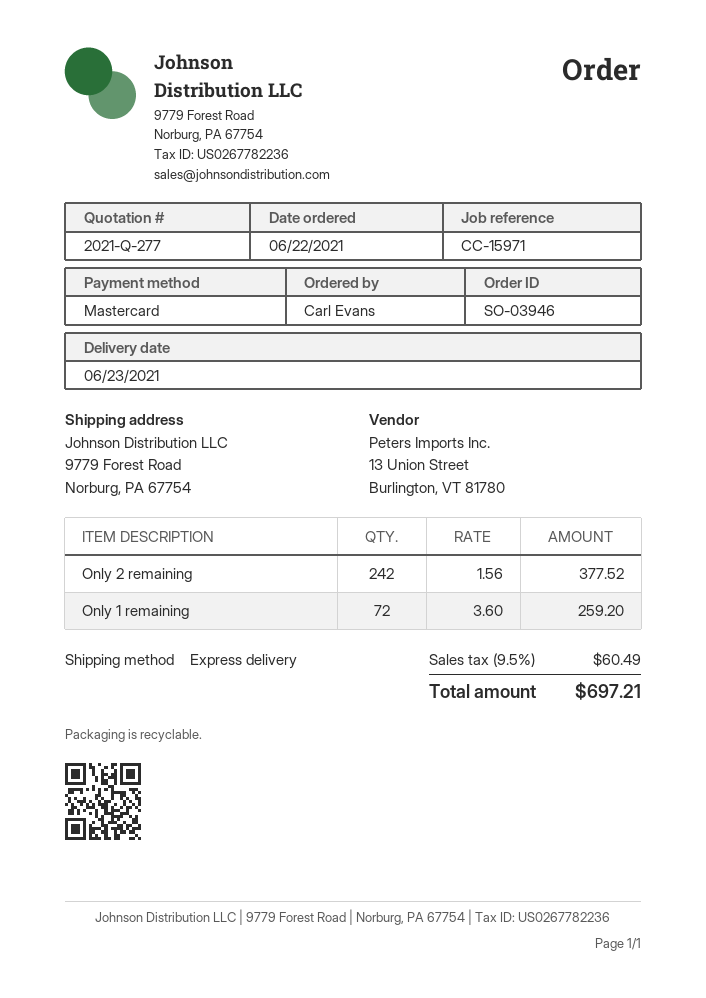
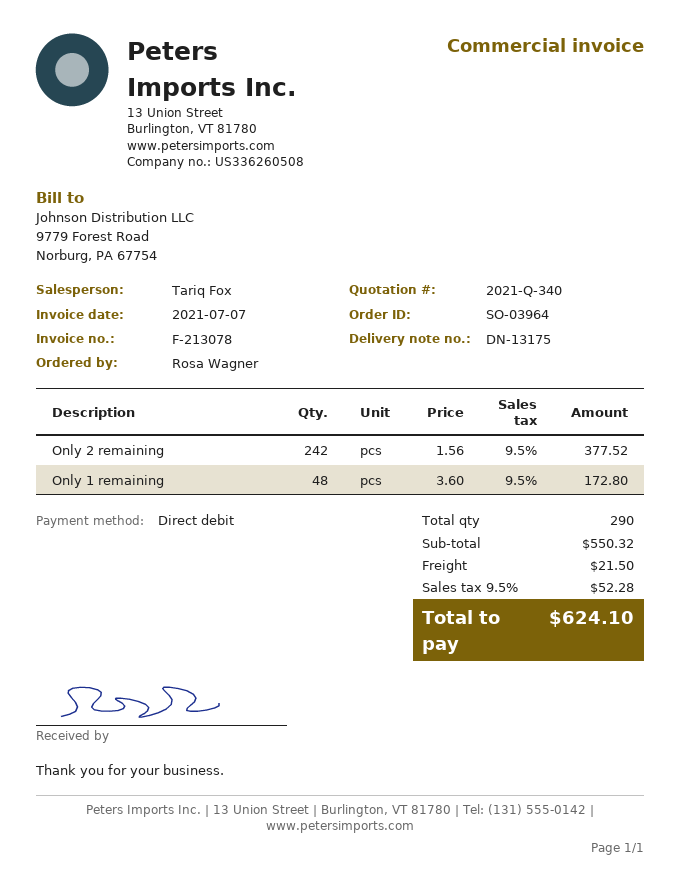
quote number: 2021-Q-277 -> 2021-Q-340
order number: SO-03946 -> SO-03964
ordered by: Carl Evans -> Rosa Wagner
payment method: Mastercard -> direct debit
Only 1 remaining: 72 x 3.60 = 259.20 -> 48 x 3.60 = 172.80
shipping: none -> 21.50
tax: 9.5% = 60.49 -> 9.5% = 52.28
total: 697.21 -> 624.10

